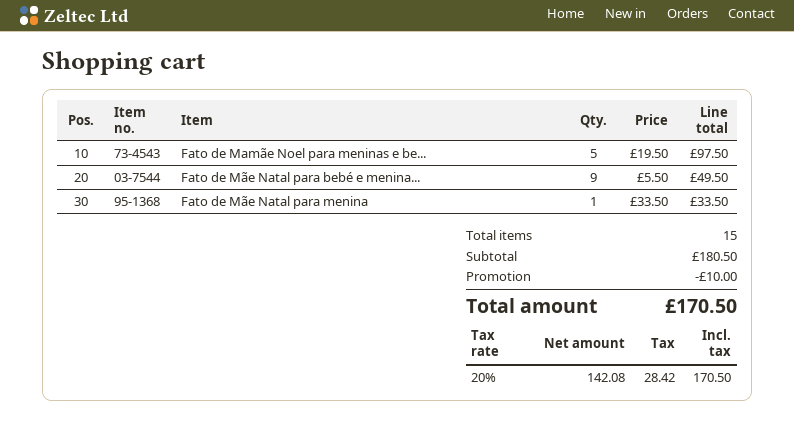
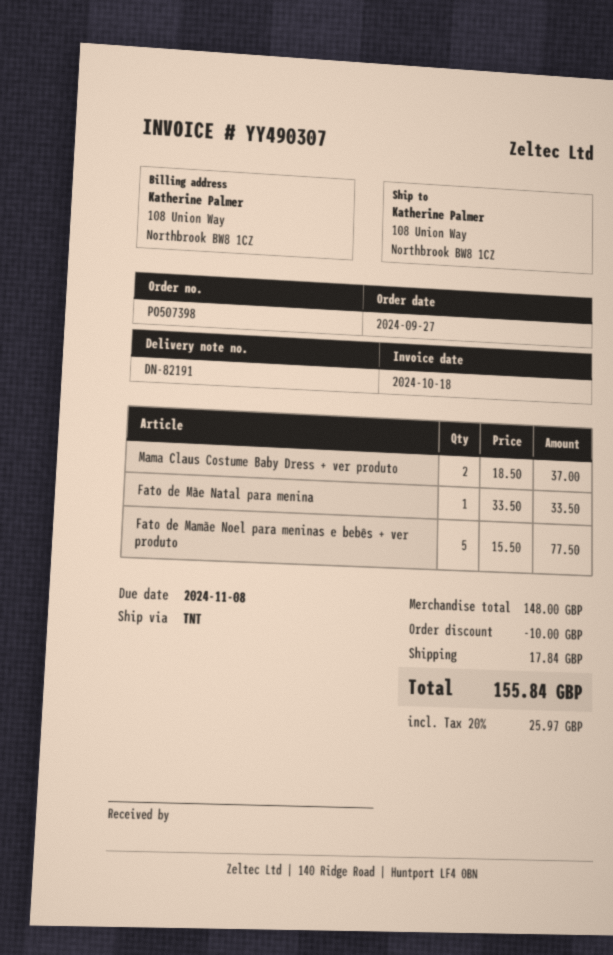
Fato de Mamãe Noel para meninas e be...: 5 x 19.50 = 97.50 -> 5 x 15.50 = 77.50
Fato de Mãe Natal para bebé e menina...: 9 x 5.50 = 49.50 -> none
Mama Claus Costume Baby Dress + ver produto: none -> 2 x 18.50 = 37.00
subtotal: 180.50 -> 148.00
shipping: none -> 17.84
tax: 20% = 28.42 -> 20% = 25.97
total: 170.50 -> 155.84

